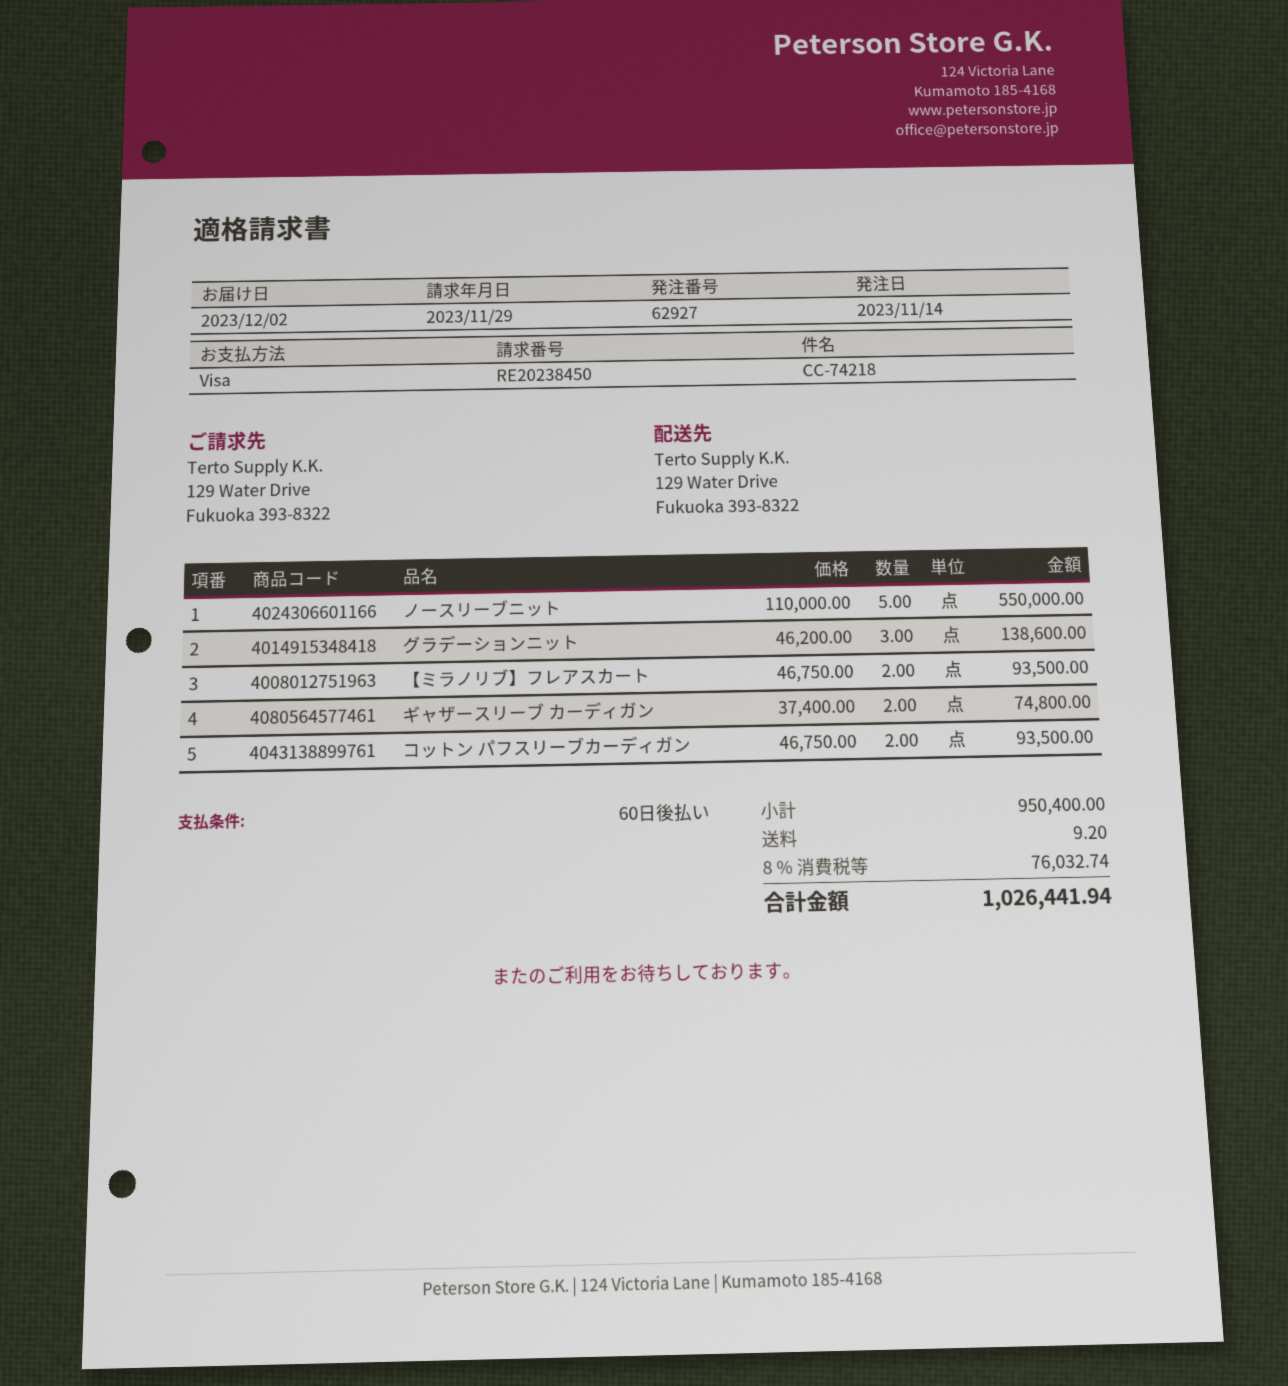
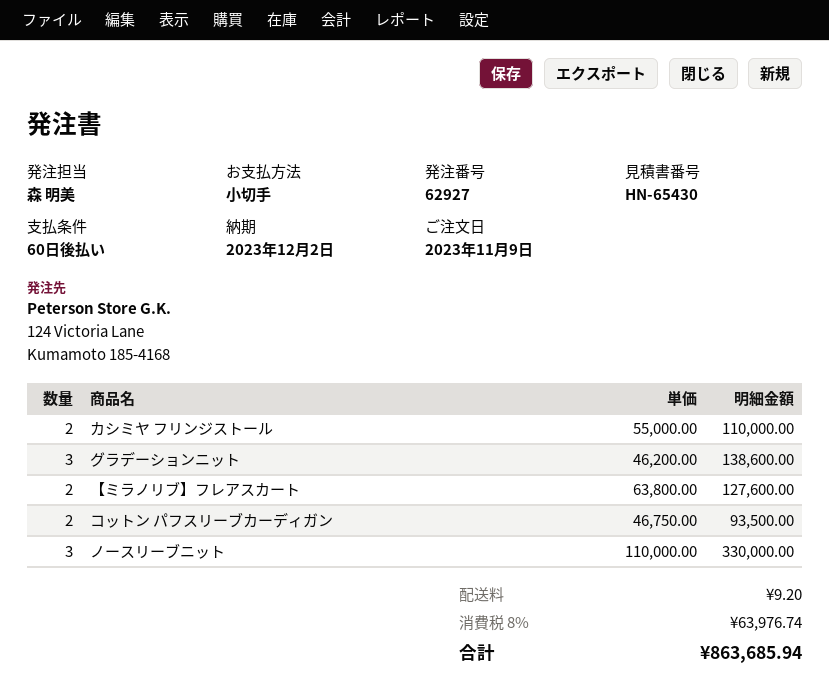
order date: 2023-11-14 -> 2023-11-09
payment method: Visa -> cheque
ノースリーブニット: 5 x 110000.00 = 550000.00 -> 3 x 110000.00 = 330000.00
【ミラノリブ】フレアスカート: 2 x 46750.00 = 93500.00 -> 2 x 63800.00 = 127600.00
ギャザースリーブ カーディガン: 2 x 37400.00 = 74800.00 -> none
カシミヤ フリンジストール: none -> 2 x 55000.00 = 110000.00
tax: 8% = 76032.74 -> 8% = 63976.74
total: 1026441.94 -> 863685.94

